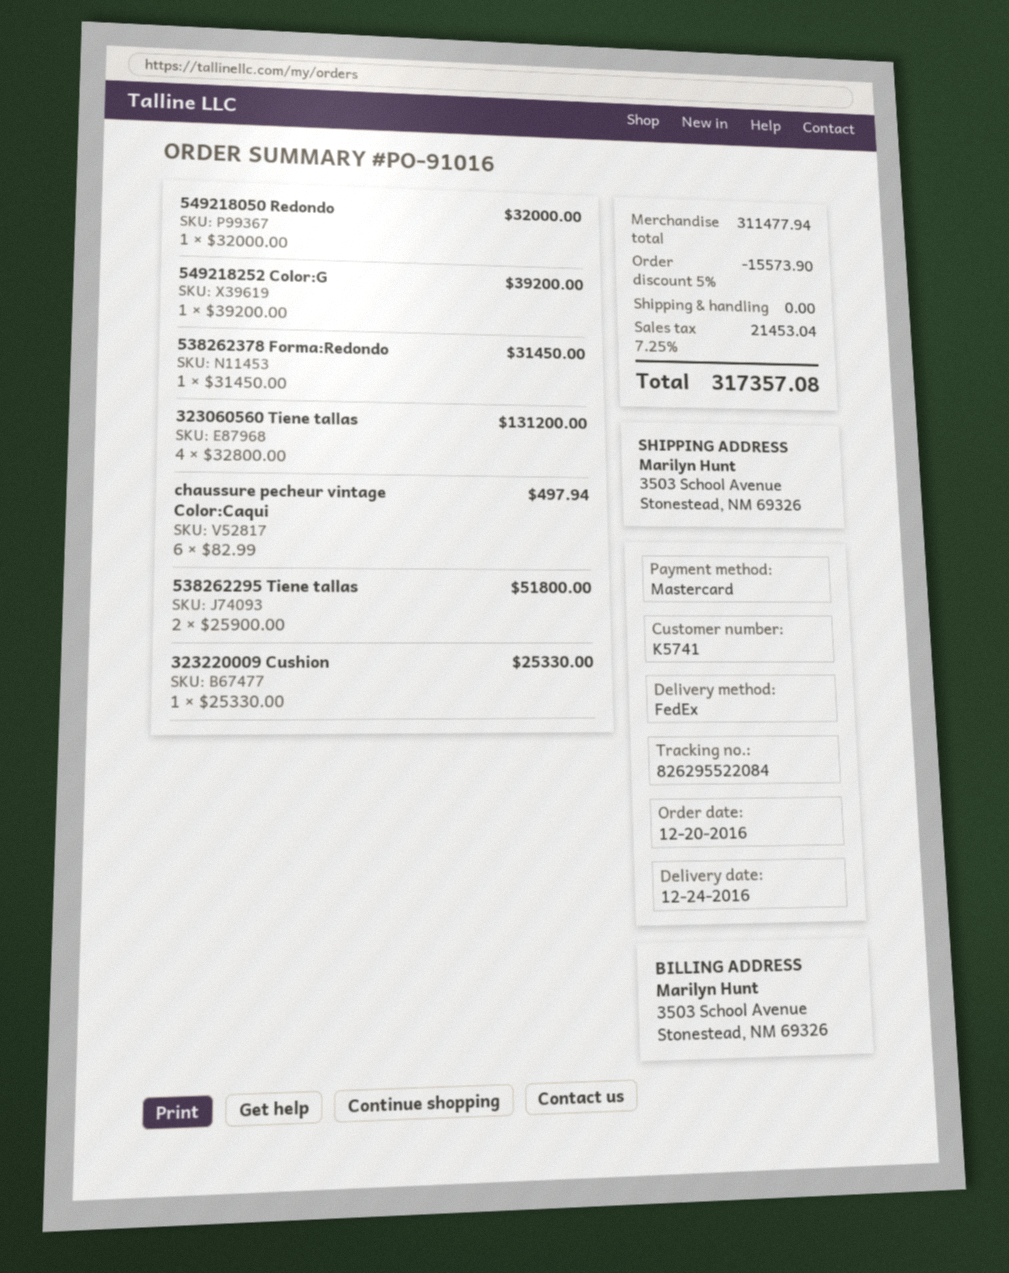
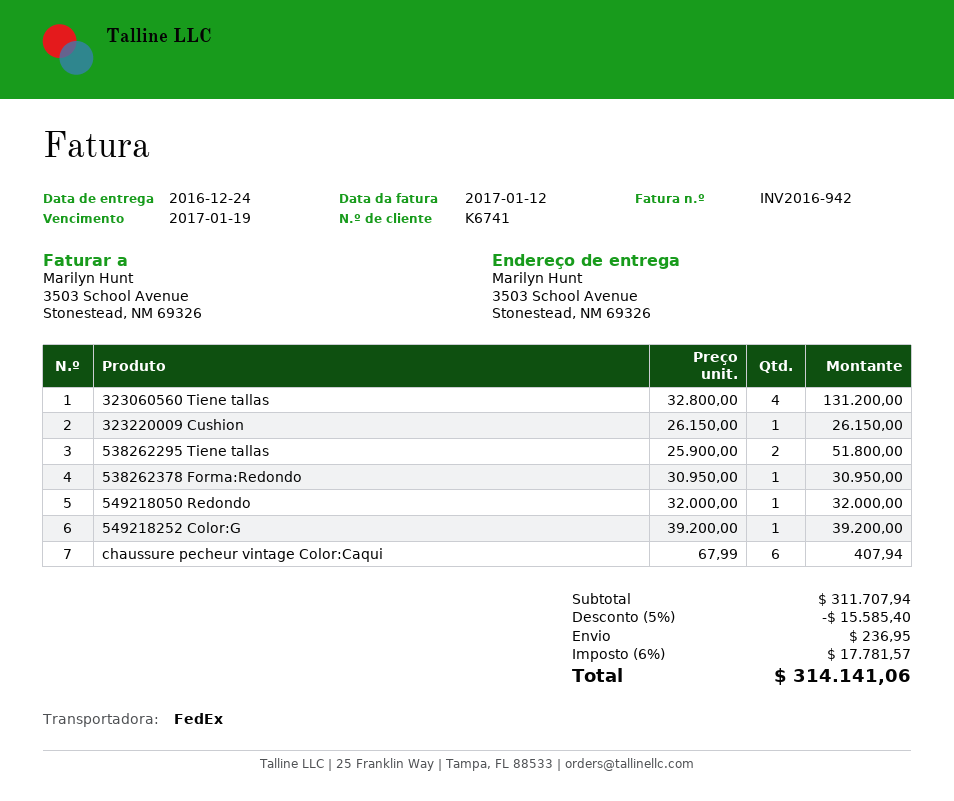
customer number: K5741 -> K6741
538262378 Forma:Redondo: 1 x 31450.00 = 31450.00 -> 1 x 30950.00 = 30950.00
chaussure pecheur vintage Color:Caqui: 6 x 82.99 = 497.94 -> 6 x 67.99 = 407.94
323220009 Cushion: 1 x 25330.00 = 25330.00 -> 1 x 26150.00 = 26150.00
subtotal: 311477.94 -> 311707.94
discount: 5% = 15573.90 -> 5% = 15585.40
shipping: 0.00 -> 236.95
tax: 7.25% = 21453.04 -> 6% = 17781.57
total: 317357.08 -> 314141.06

